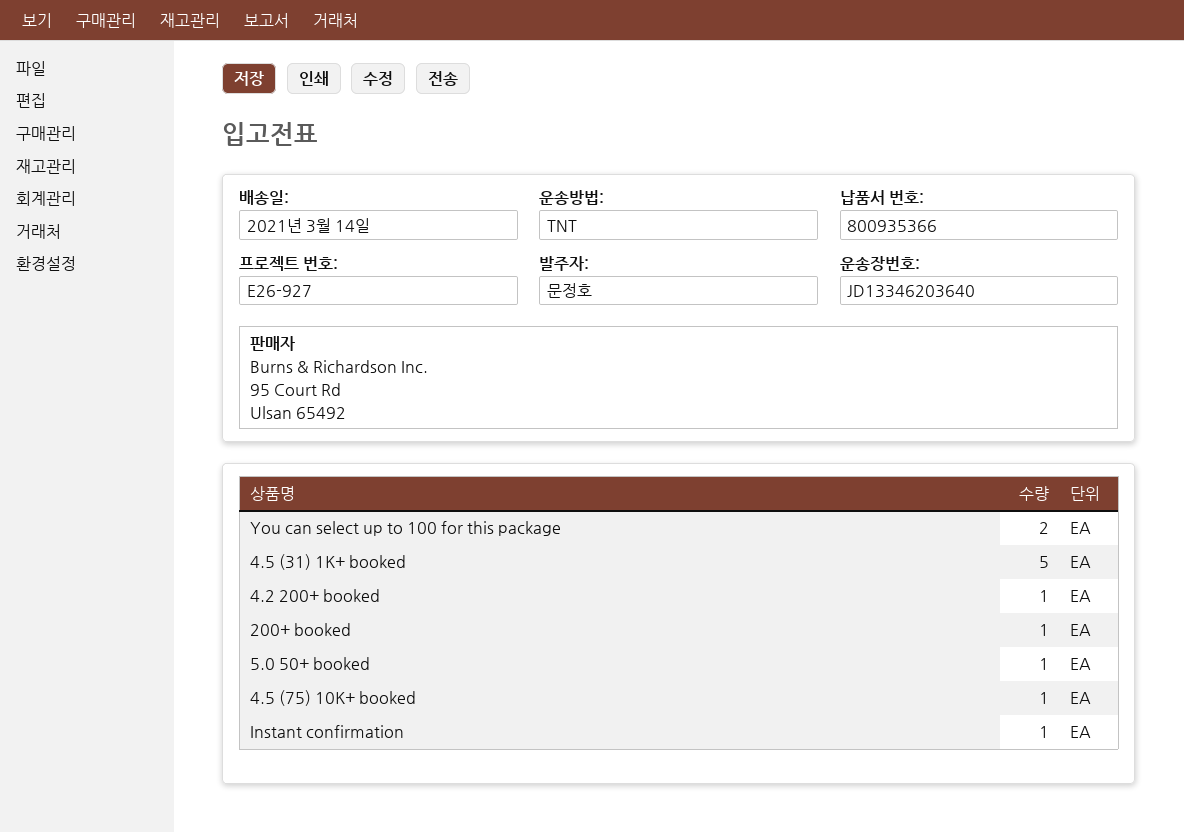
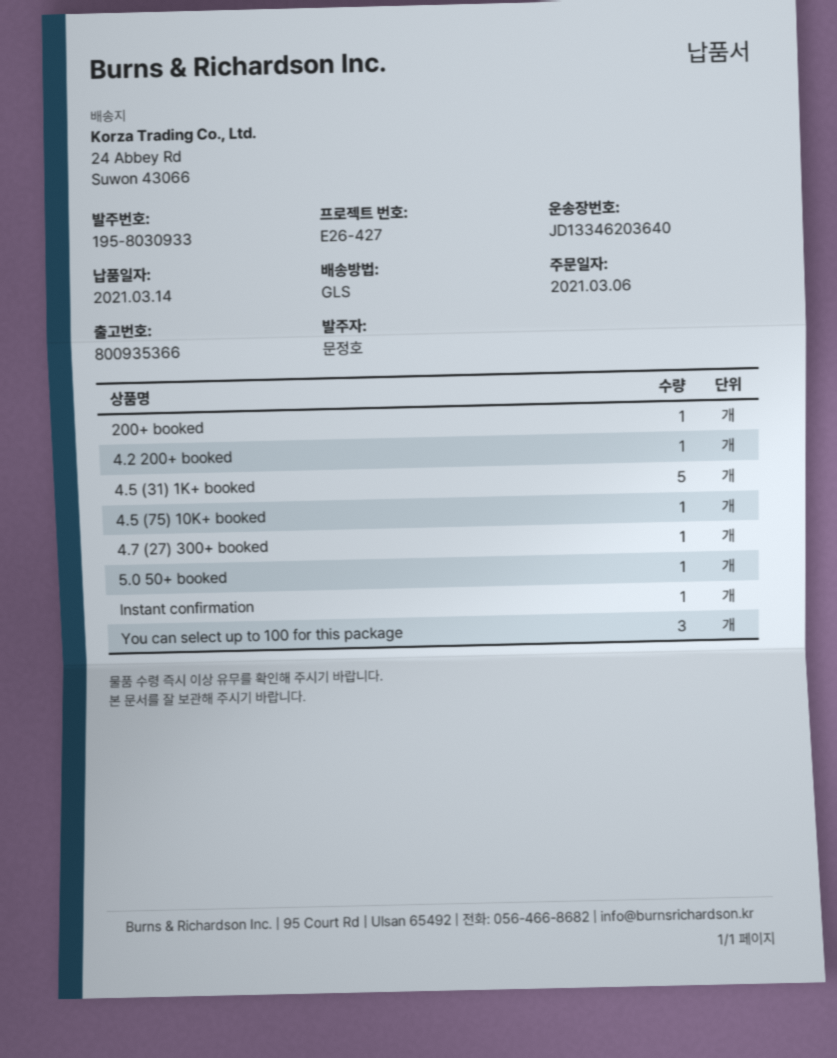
reference: E26-927 -> E26-427
shipping method: TNT -> GLS
You can select up to 100 for this package: 2 -> 3
4.7 (27) 300+ booked: none -> 1

